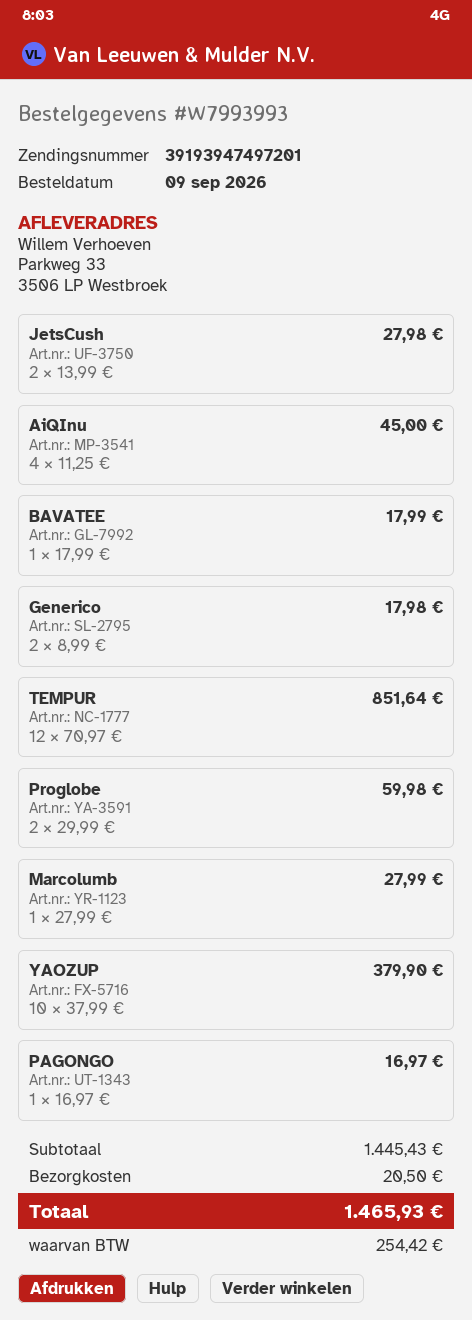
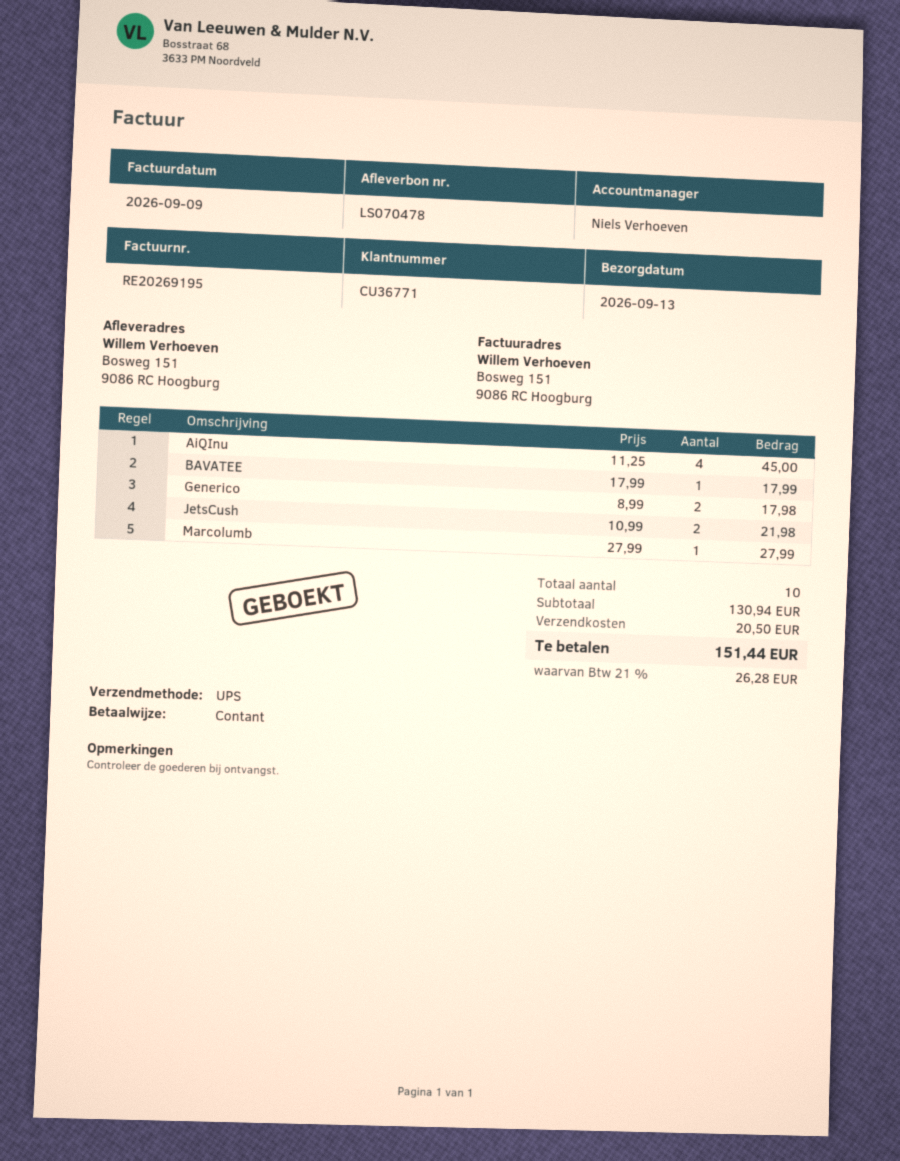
ship to: Parkweg 33, 3506 LP Westbroek -> Bosweg 151, 9086 RC Hoogburg
JetsCush: 2 x 13.99 = 27.98 -> 2 x 10.99 = 21.98
TEMPUR: 12 x 70.97 = 851.64 -> none
Proglobe: 2 x 29.99 = 59.98 -> none
YAOZUP: 10 x 37.99 = 379.90 -> none
PAGONGO: 1 x 16.97 = 16.97 -> none
subtotal: 1445.43 -> 130.94
tax: 254.42 -> 26.28
total: 1465.93 -> 151.44

